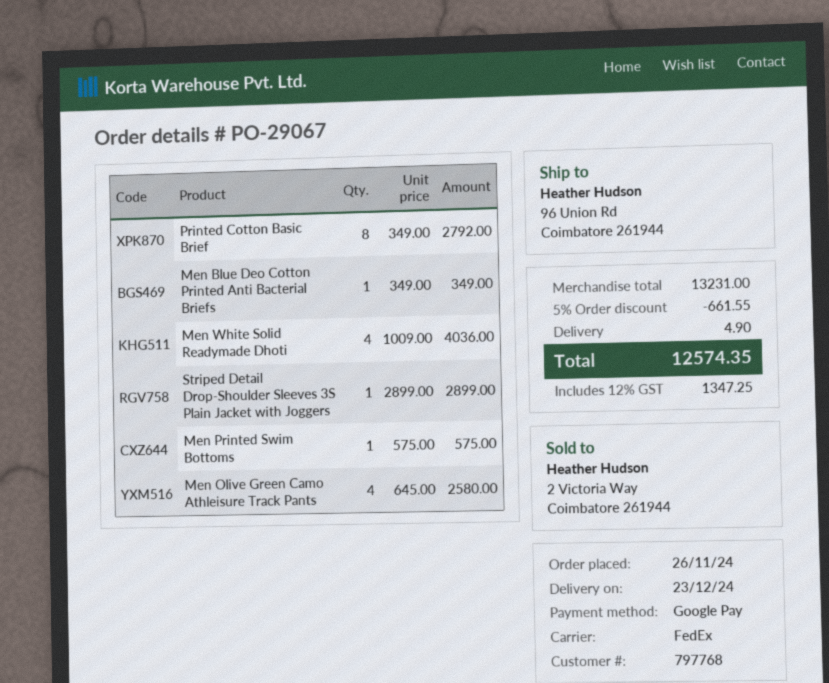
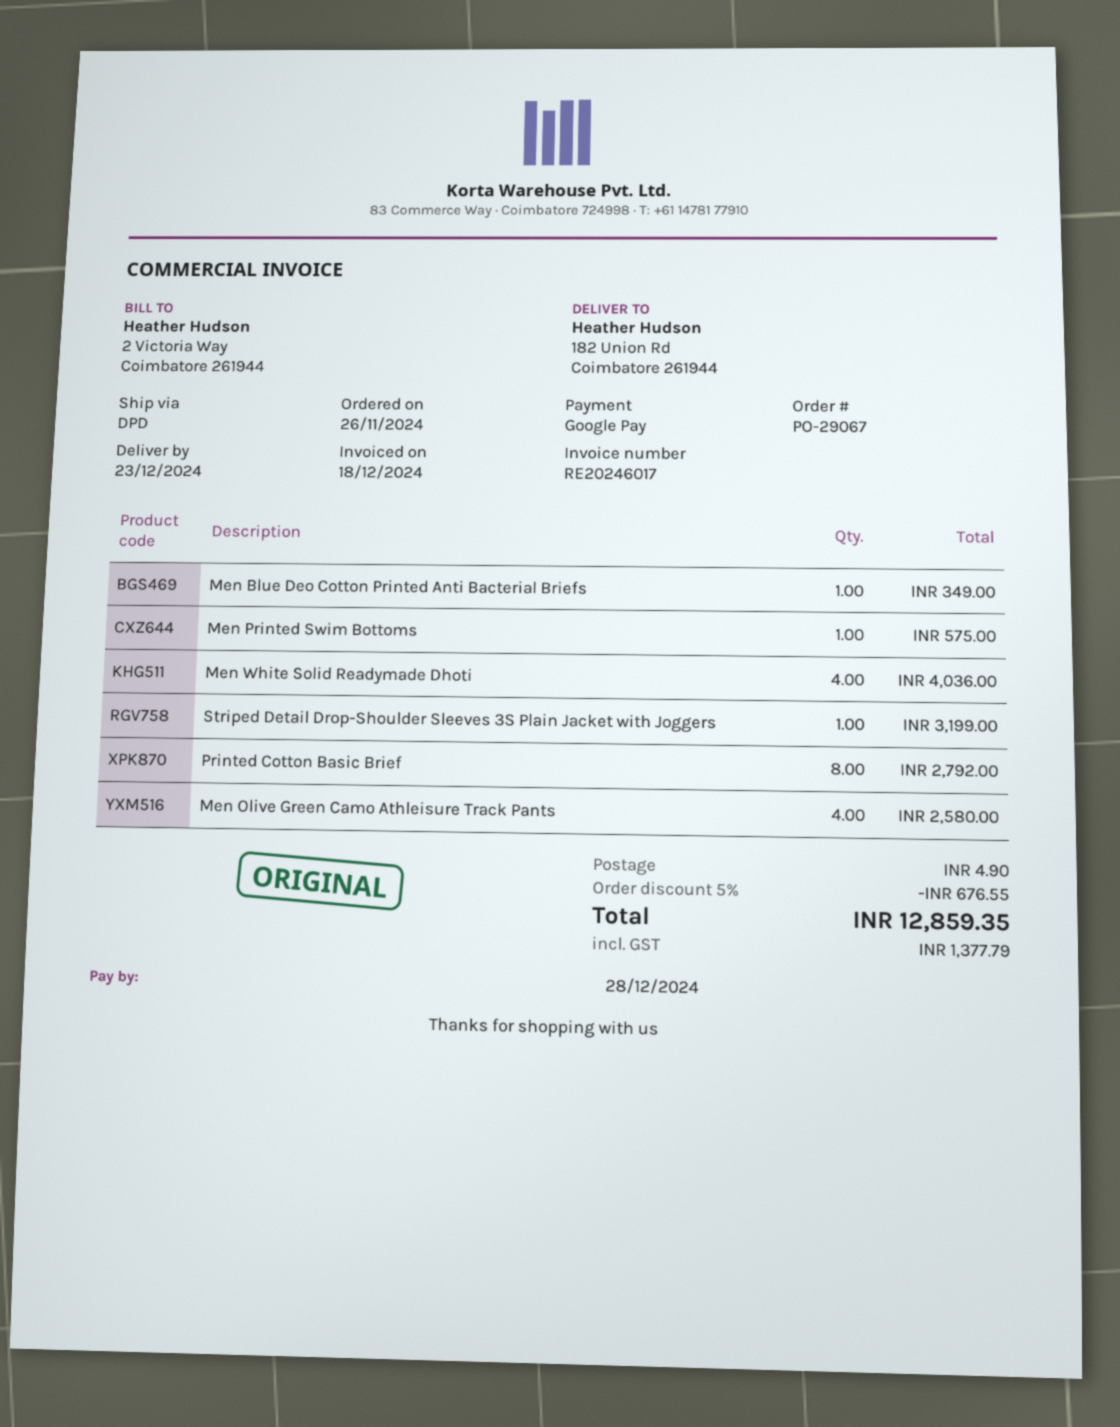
shipping method: FedEx -> DPD
ship to: 96 Union Rd, Coimbatore 261944 -> 182 Union Rd, Coimbatore 261944
Striped Detail Drop-Shoulder Sleeves 3S Plain Jacket with Joggers: 1 for 2899.00 -> 1 for 3199.00
discount: 5% = 661.55 -> 5% = 676.55
tax: 1347.25 -> 1377.79
total: 12574.35 -> 12859.35

